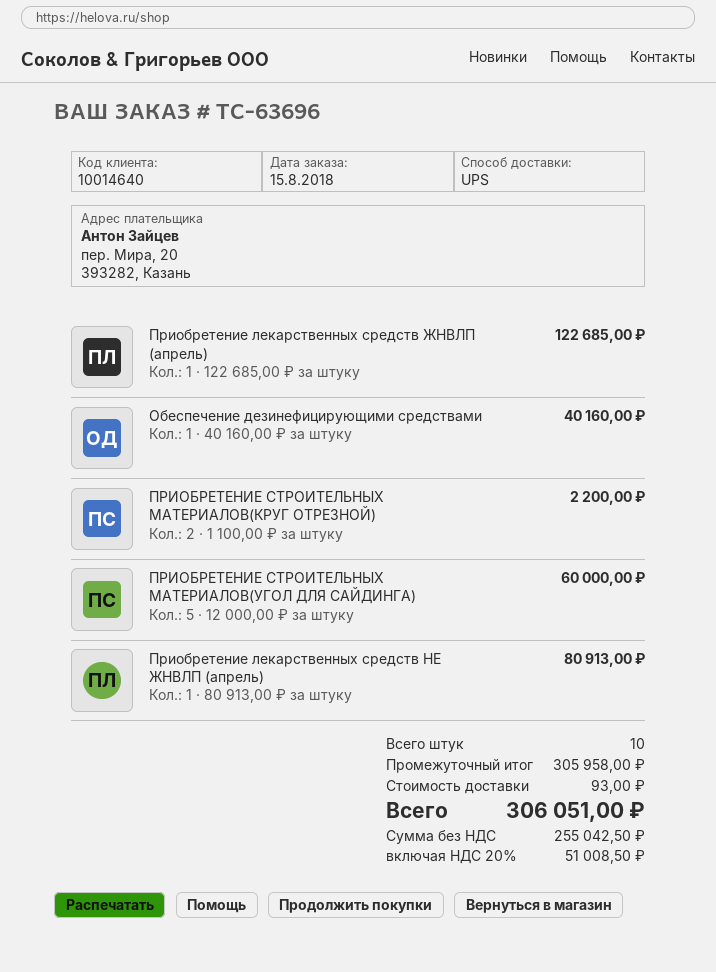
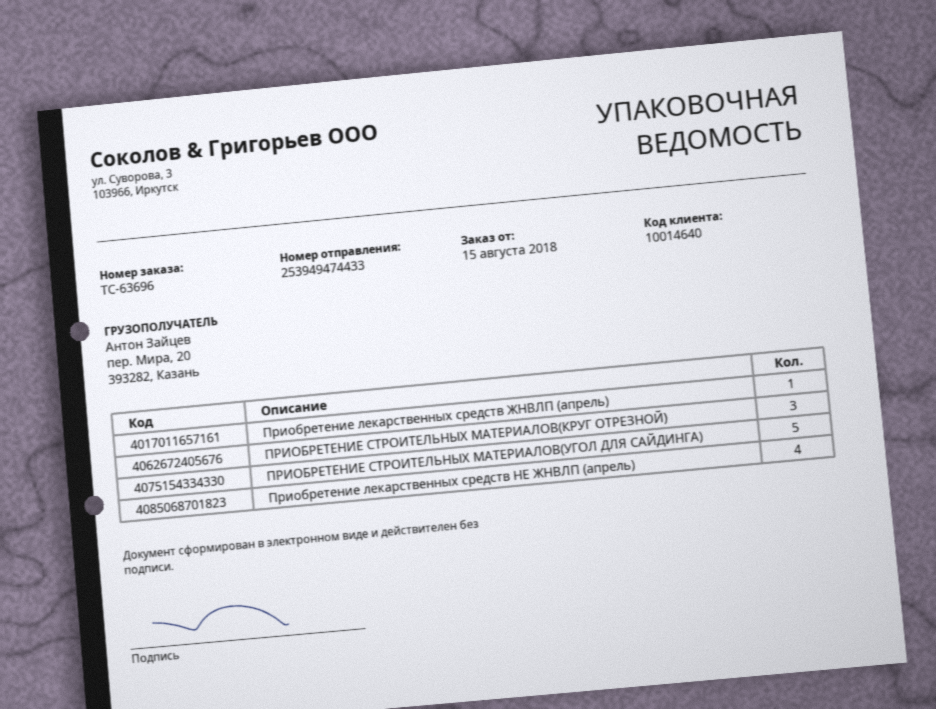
Обеспечение дезинефицирующими средствами: 1 -> none
ПРИОБРЕТЕНИЕ СТРОИТЕЛЬНЫХ МАТЕРИАЛОВ(КРУГ ОТРЕЗНОЙ): 2 -> 3
Приобретение лекарственных средств НЕ ЖНВЛП (апрель): 1 -> 4

